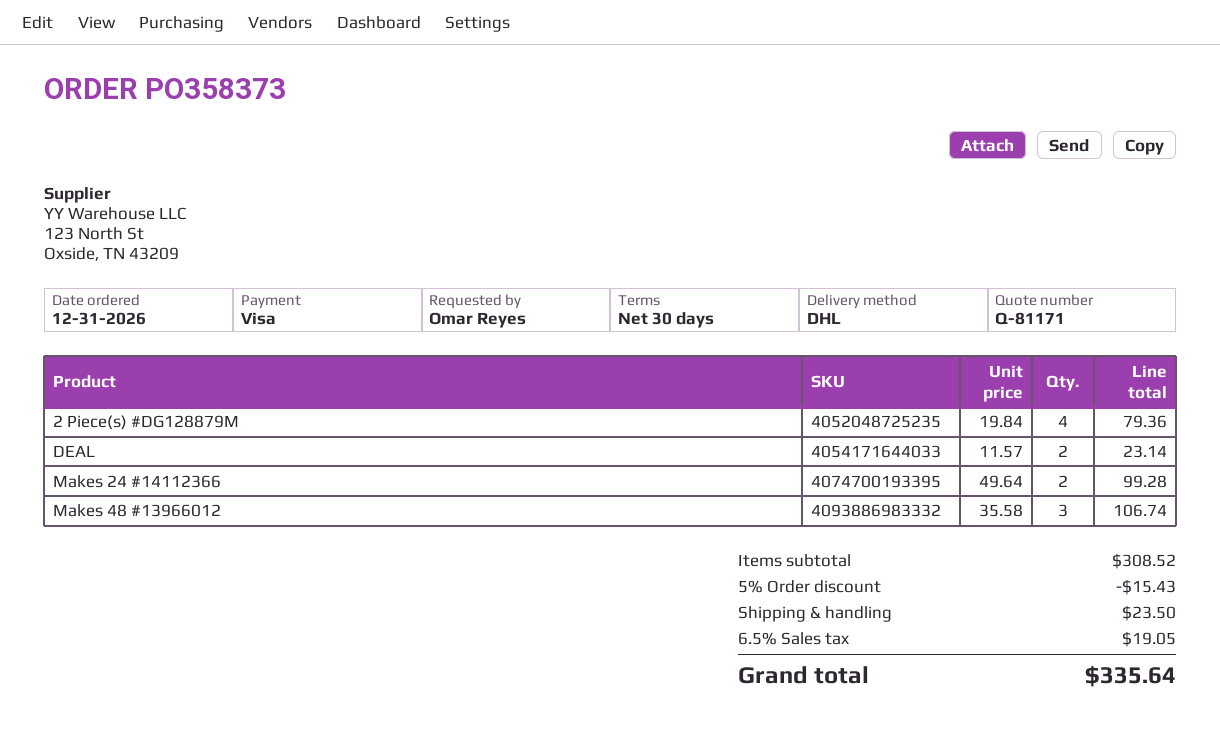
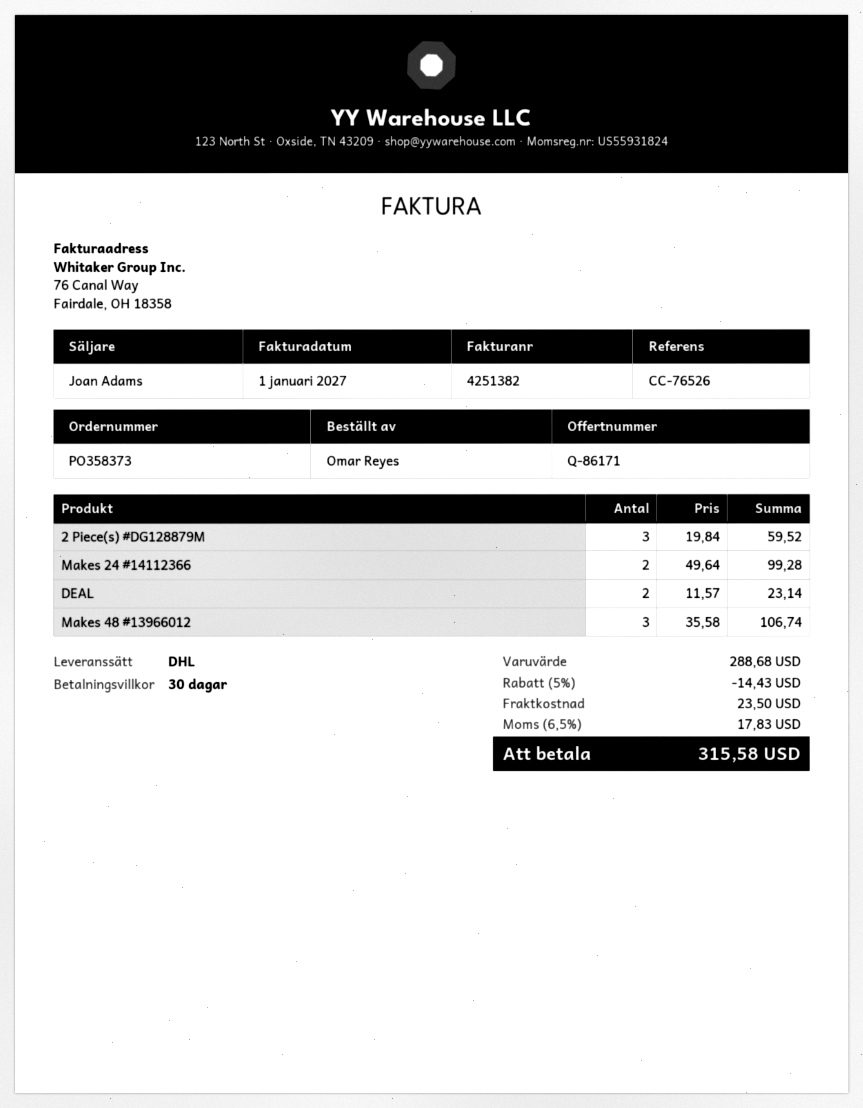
quote number: Q-81171 -> Q-86171
2 Piece(s) #DG128879M: 4 x 19.84 = 79.36 -> 3 x 19.84 = 59.52
subtotal: 308.52 -> 288.68
discount: 5% = 15.43 -> 5% = 14.43
tax: 6.5% = 19.05 -> 6.5% = 17.83
total: 335.64 -> 315.58

